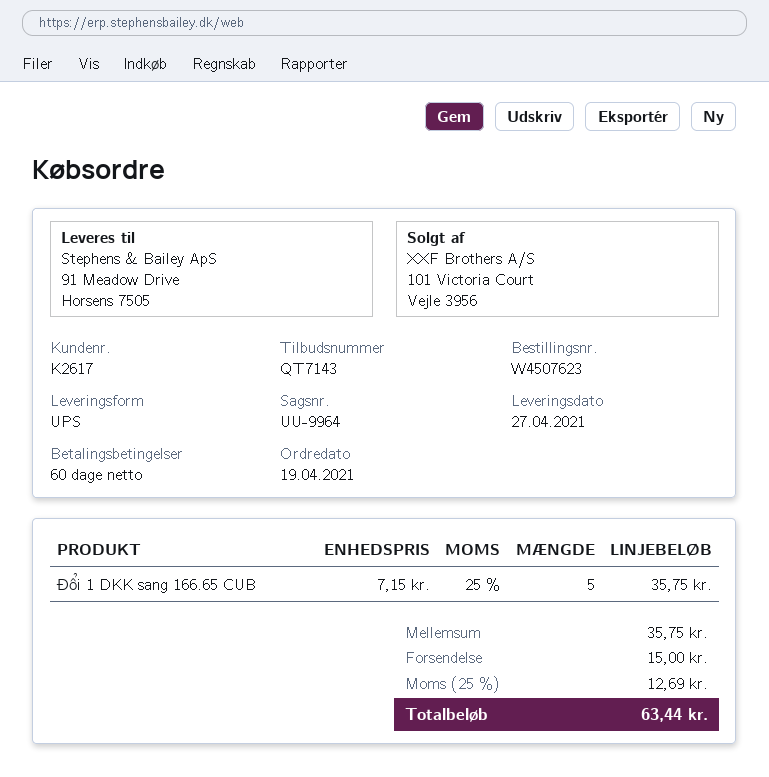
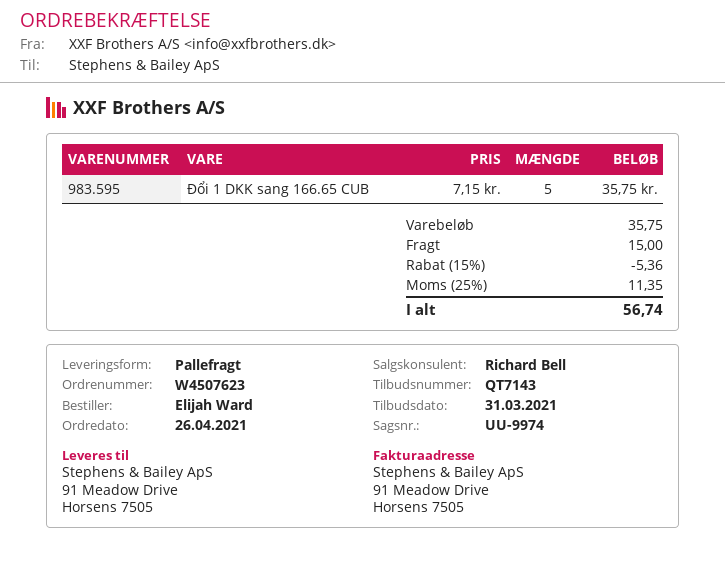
order date: 2021-04-19 -> 2021-04-26
reference: UU-9964 -> UU-9974
shipping method: UPS -> pallet freight
discount: none -> 15% = 5.36
tax: 25% = 12.69 -> 25% = 11.35
total: 63.44 -> 56.74

